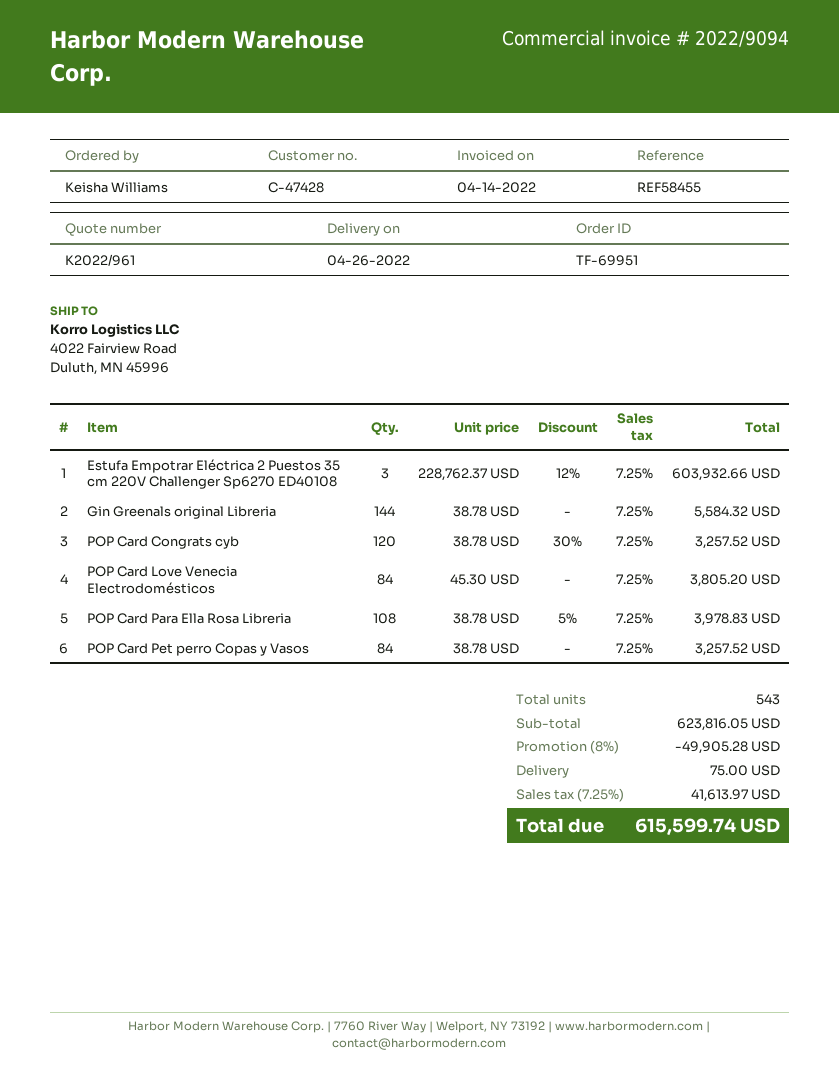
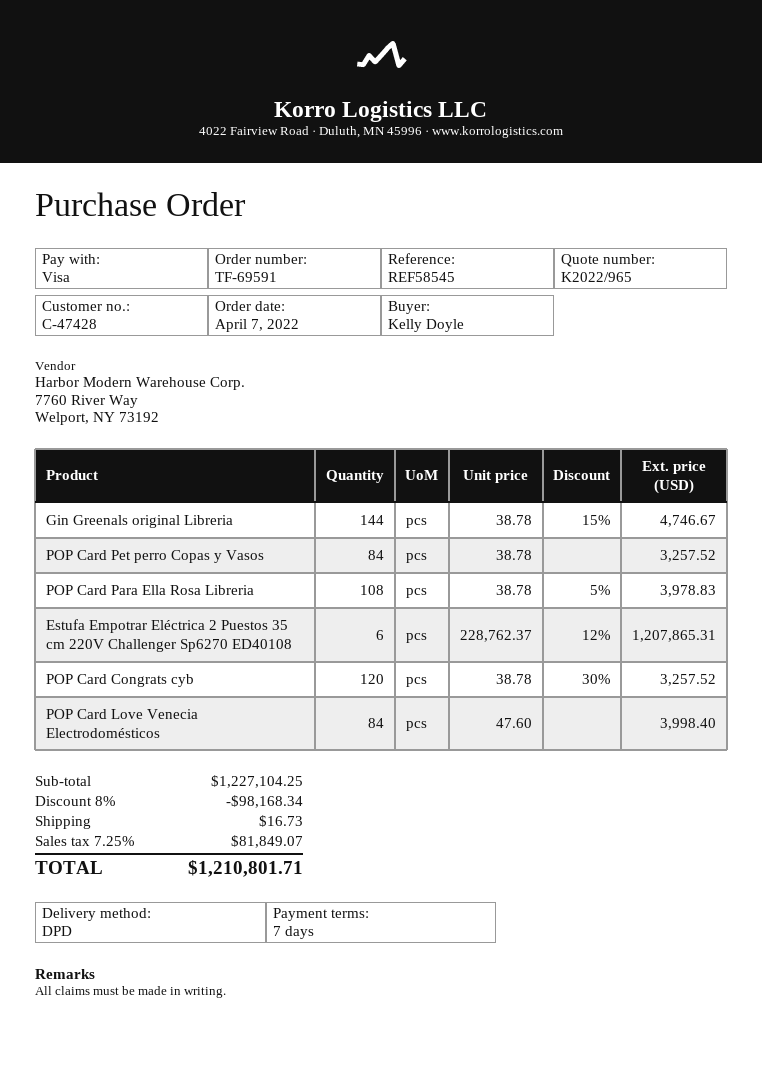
quote number: K2022/961 -> K2022/965
order number: TF-69951 -> TF-69591
reference: REF58455 -> REF58545
ordered by: Keisha Williams -> Kelly Doyle
Estufa Empotrar Eléctrica 2 Puestos 35 cm 220V Challenger Sp6270 ED40108: 3 x 228762.37 - 12% = 603932.66 -> 6 x 228762.37 - 12% = 1207865.31
Gin Greenals original Libreria: 144 x 38.78 = 5584.32 -> 144 x 38.78 - 15% = 4746.67
POP Card Love Venecia Electrodomésticos: 84 x 45.30 = 3805.20 -> 84 x 47.60 = 3998.40
subtotal: 623816.05 -> 1227104.25
discount: 8% = 49905.28 -> 8% = 98168.34
shipping: 75.00 -> 16.73
tax: 7.25% = 41613.97 -> 7.25% = 81849.07
total: 615599.74 -> 1210801.71

